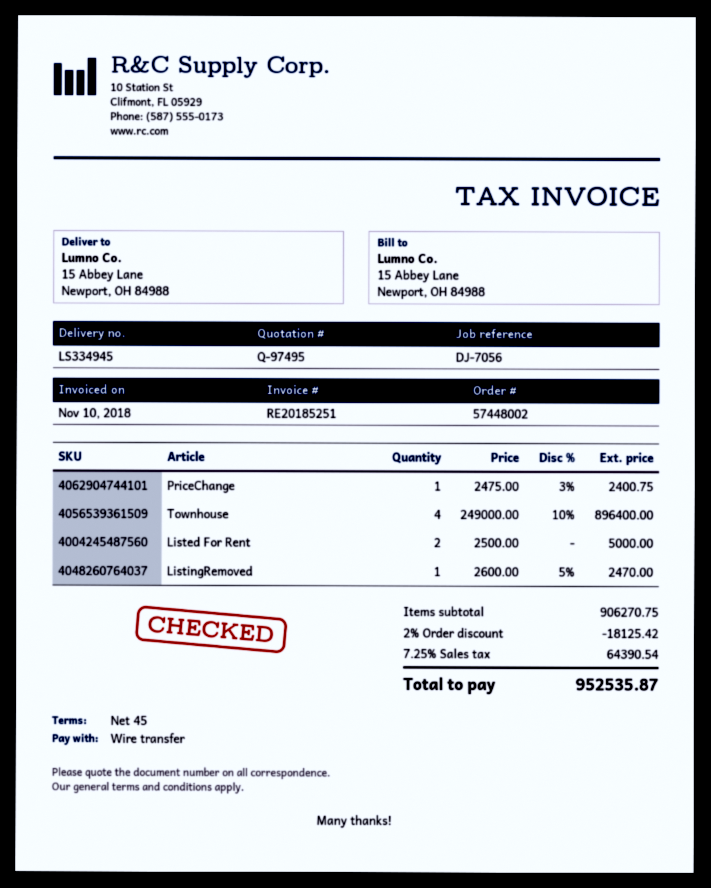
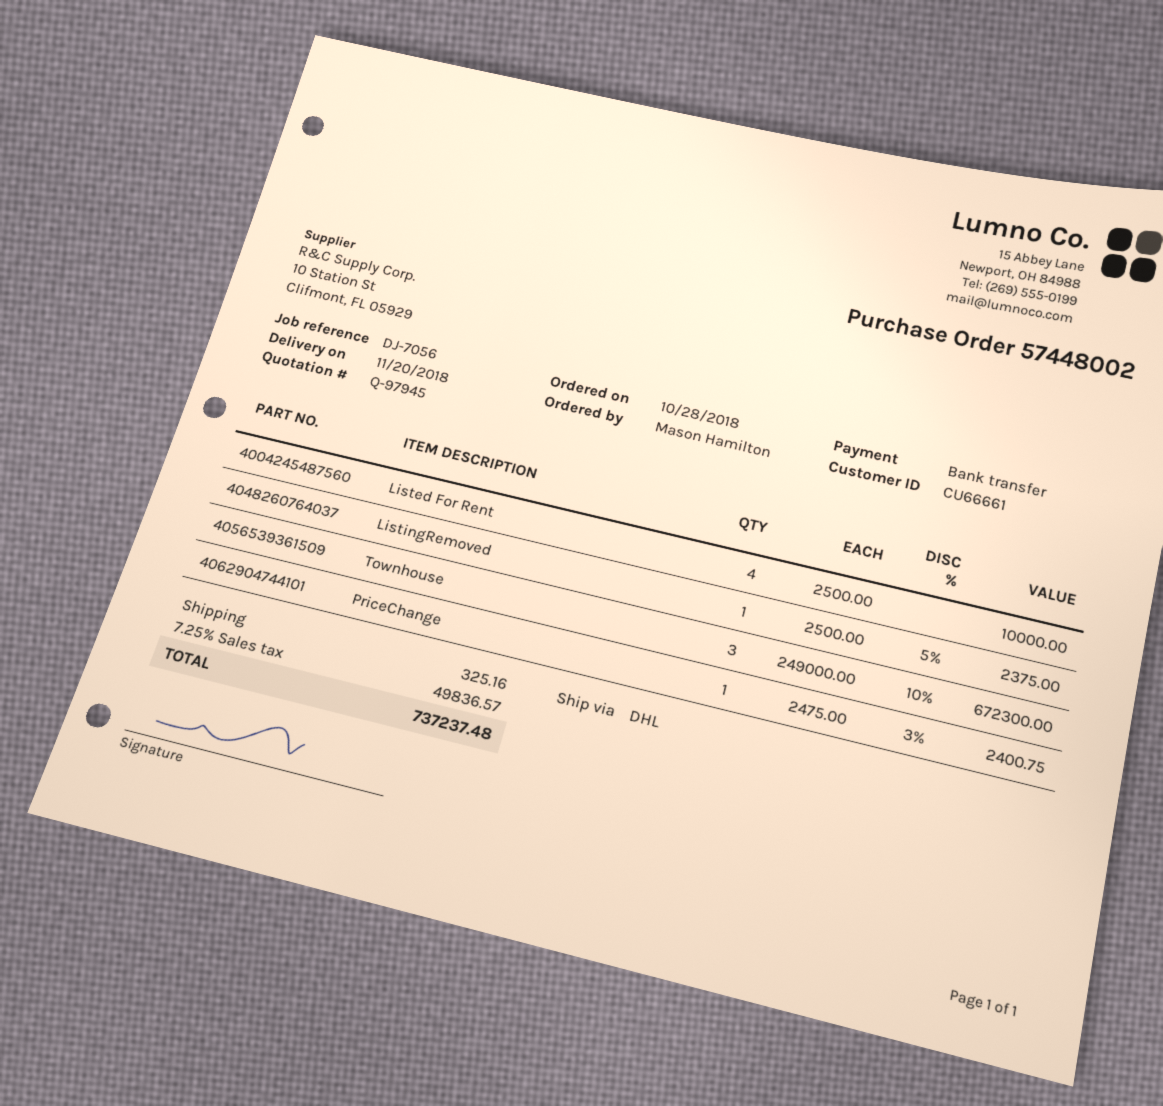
quote number: Q-97495 -> Q-97945
Townhouse: 4 x 249000.00 - 10% = 896400.00 -> 3 x 249000.00 - 10% = 672300.00
Listed For Rent: 2 x 2500.00 = 5000.00 -> 4 x 2500.00 = 10000.00
ListingRemoved: 1 x 2600.00 - 5% = 2470.00 -> 1 x 2500.00 - 5% = 2375.00
discount: 2% = 18125.42 -> none
shipping: none -> 325.16
tax: 7.25% = 64390.54 -> 7.25% = 49836.57
total: 952535.87 -> 737237.48

